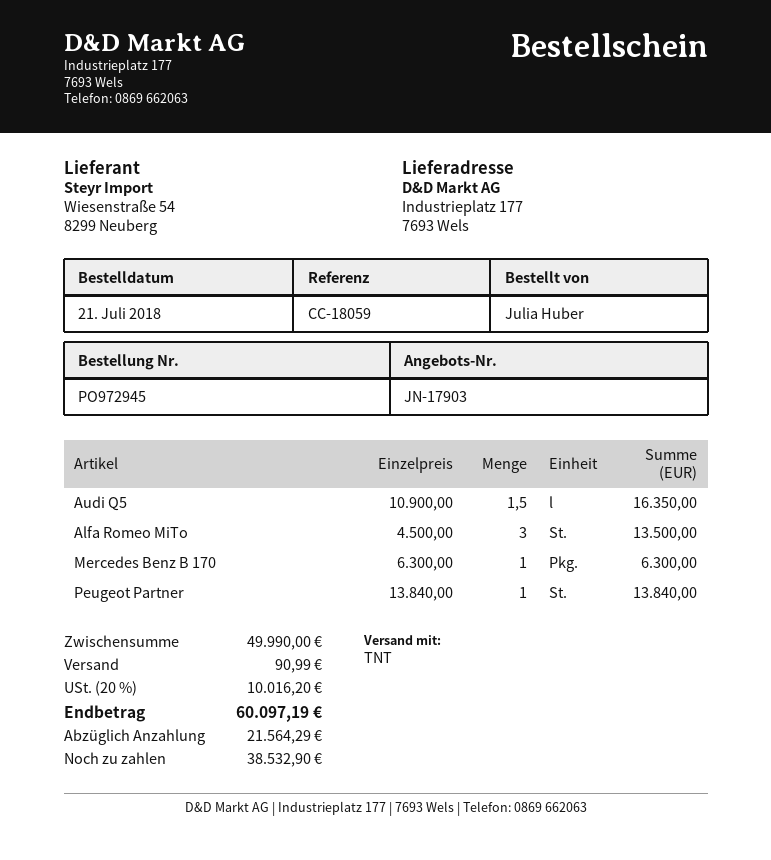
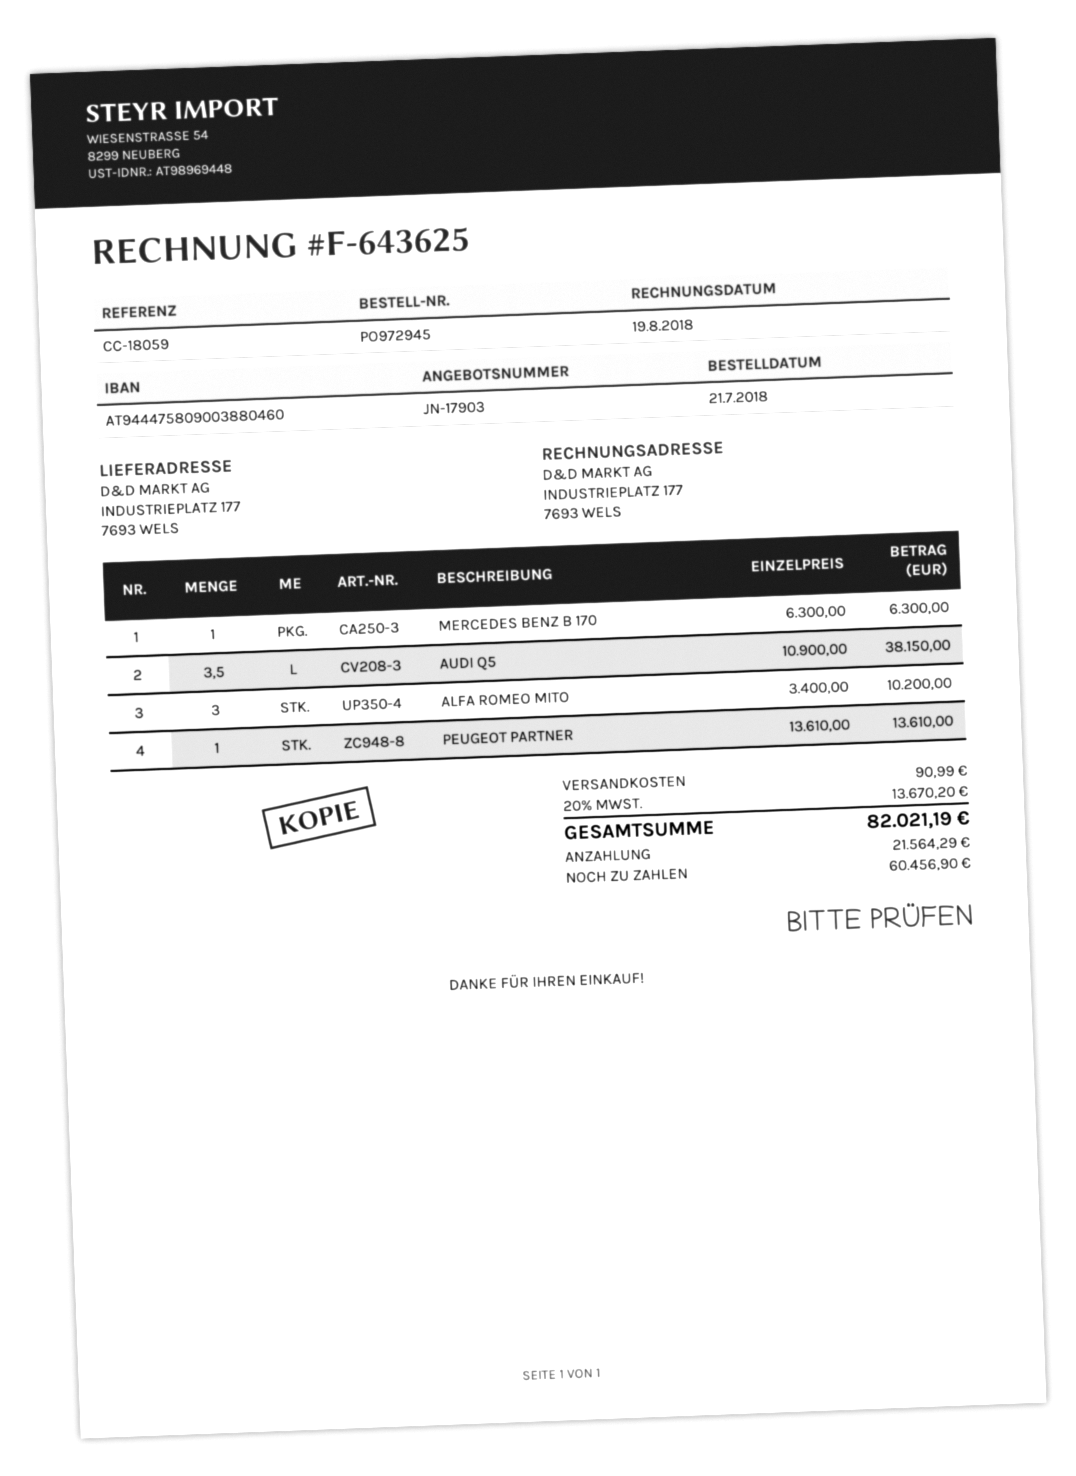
Audi Q5: 1.5 x 10900.00 = 16350.00 -> 3.5 x 10900.00 = 38150.00
Alfa Romeo MiTo: 3 x 4500.00 = 13500.00 -> 3 x 3400.00 = 10200.00
Peugeot Partner: 1 x 13840.00 = 13840.00 -> 1 x 13610.00 = 13610.00
tax: 20% = 10016.20 -> 20% = 13670.20
total: 60097.19 -> 82021.19
balance: 38532.90 -> 60456.90

